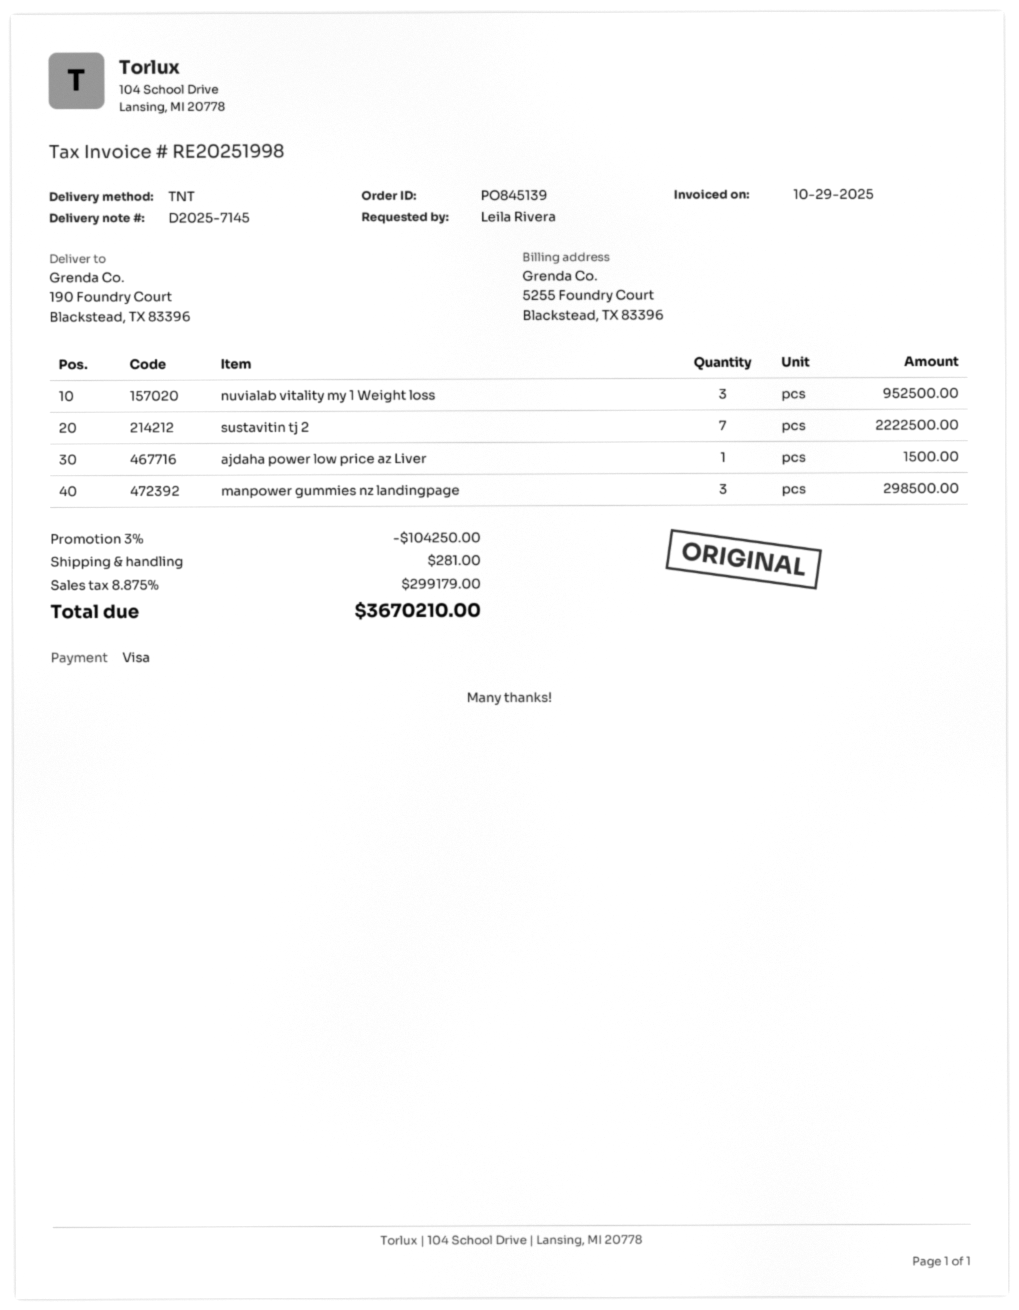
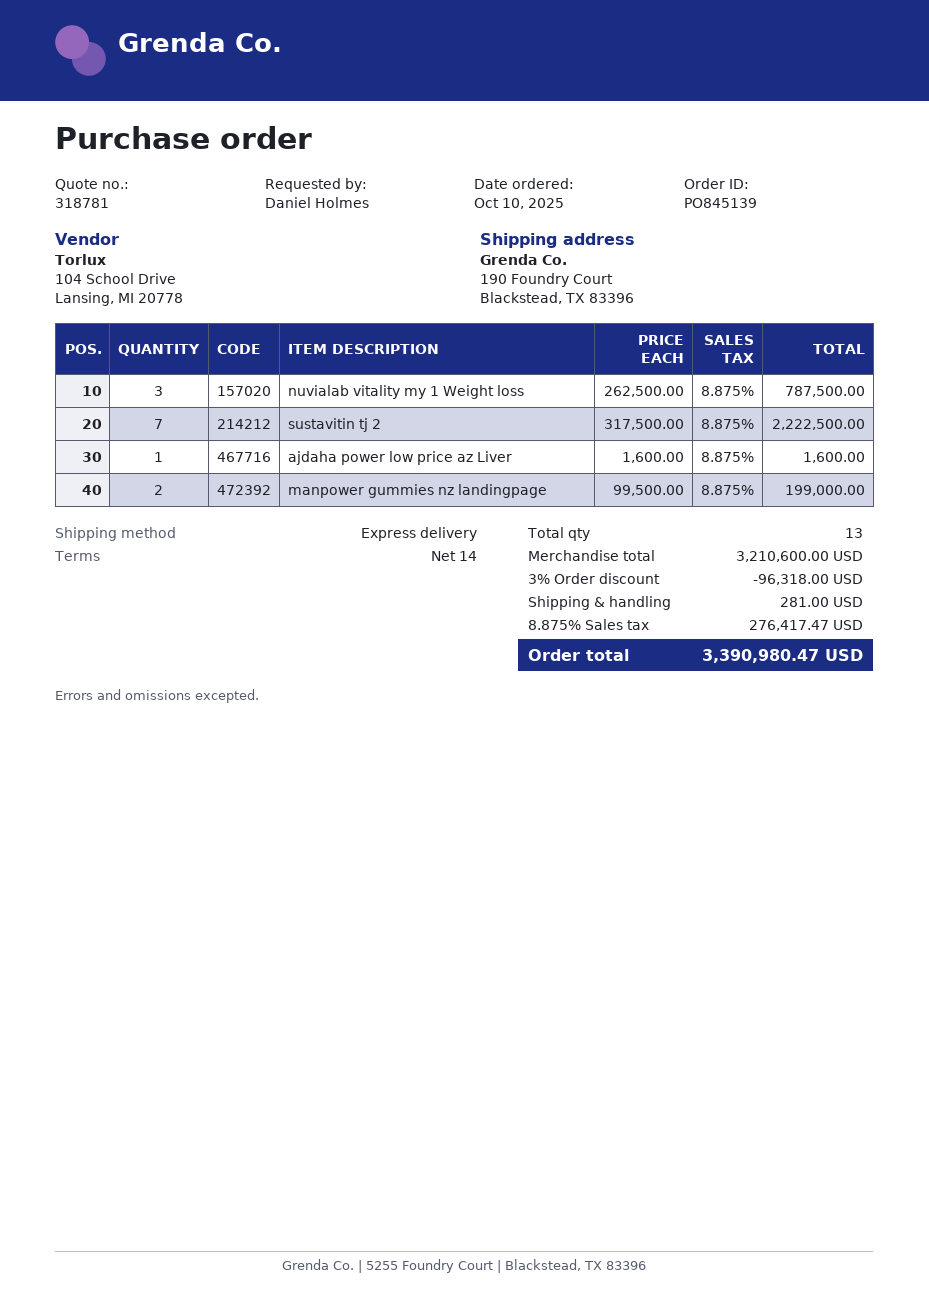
ordered by: Leila Rivera -> Daniel Holmes
shipping method: TNT -> express
nuvialab vitality my 1 Weight loss: 3 for 952500.00 -> 3 for 787500.00
ajdaha power low price az Liver: 1 for 1500.00 -> 1 for 1600.00
manpower gummies nz landingpage: 3 for 298500.00 -> 2 for 199000.00
discount: 3% = 104250.00 -> 3% = 96318.00
tax: 8.875% = 299179.00 -> 8.875% = 276417.47
total: 3670210.00 -> 3390980.47

